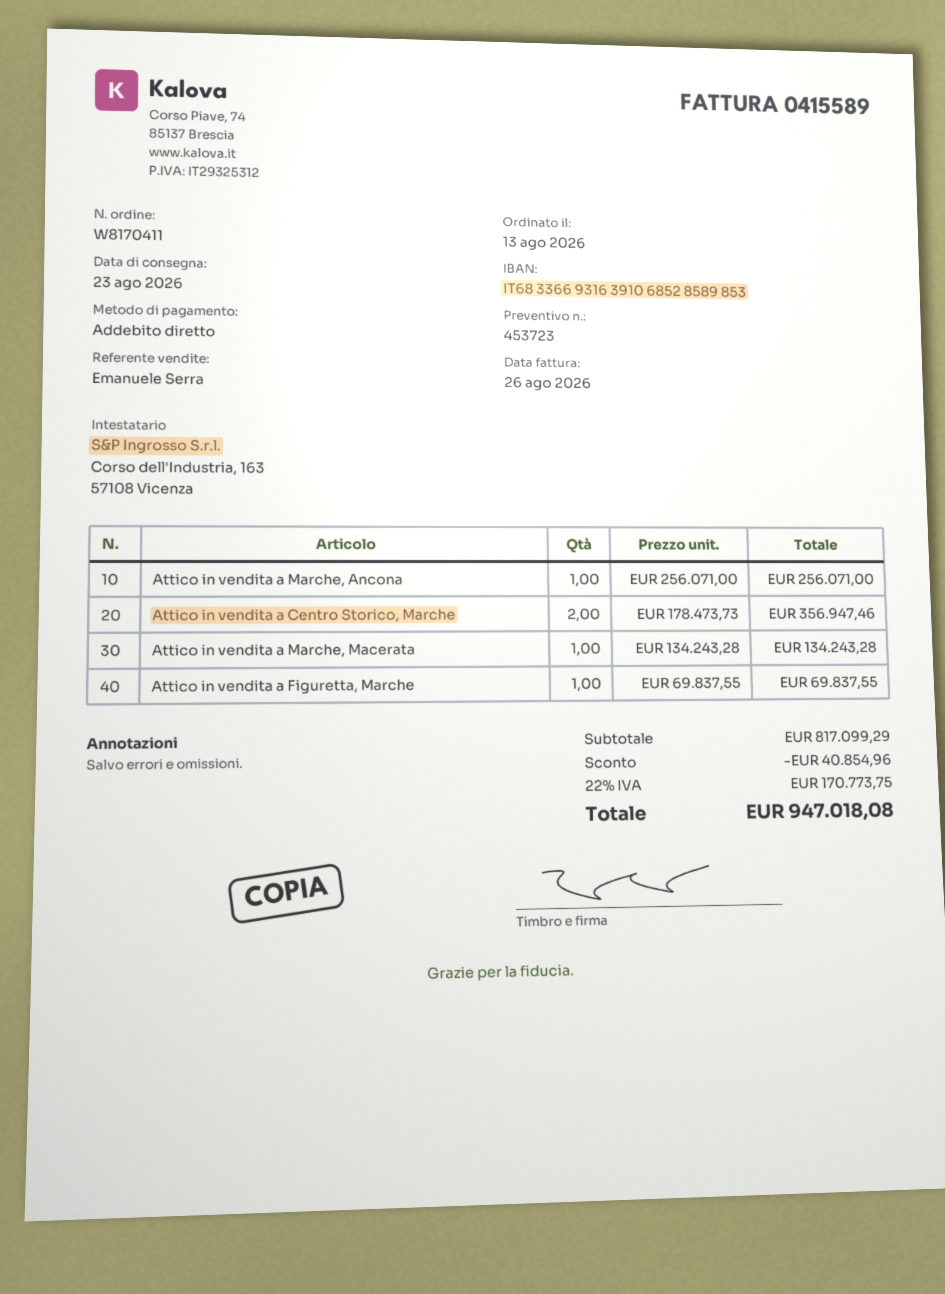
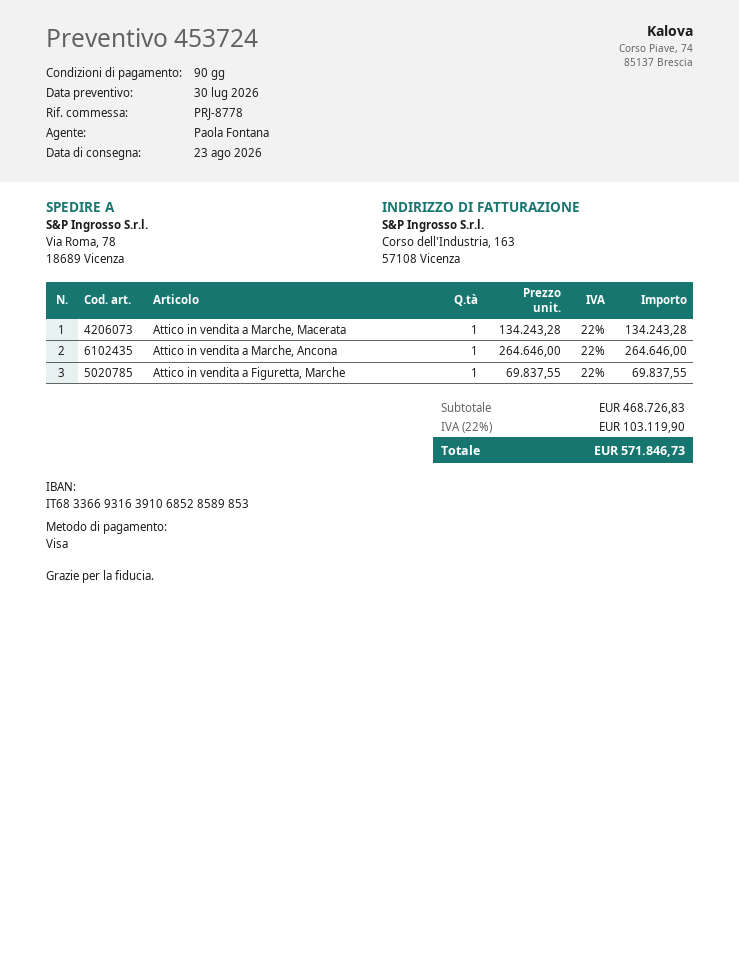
quote number: 453723 -> 453724
sales rep: Emanuele Serra -> Paola Fontana
payment method: direct debit -> Visa
Attico in vendita a Marche, Ancona: 1 x 256071.00 = 256071.00 -> 1 x 264646.00 = 264646.00
Attico in vendita a Centro Storico, Marche: 2 x 178473.73 = 356947.46 -> none
subtotal: 817099.29 -> 468726.83
discount: 40854.96 -> none
tax: 22% = 170773.75 -> 22% = 103119.90
total: 947018.08 -> 571846.73

